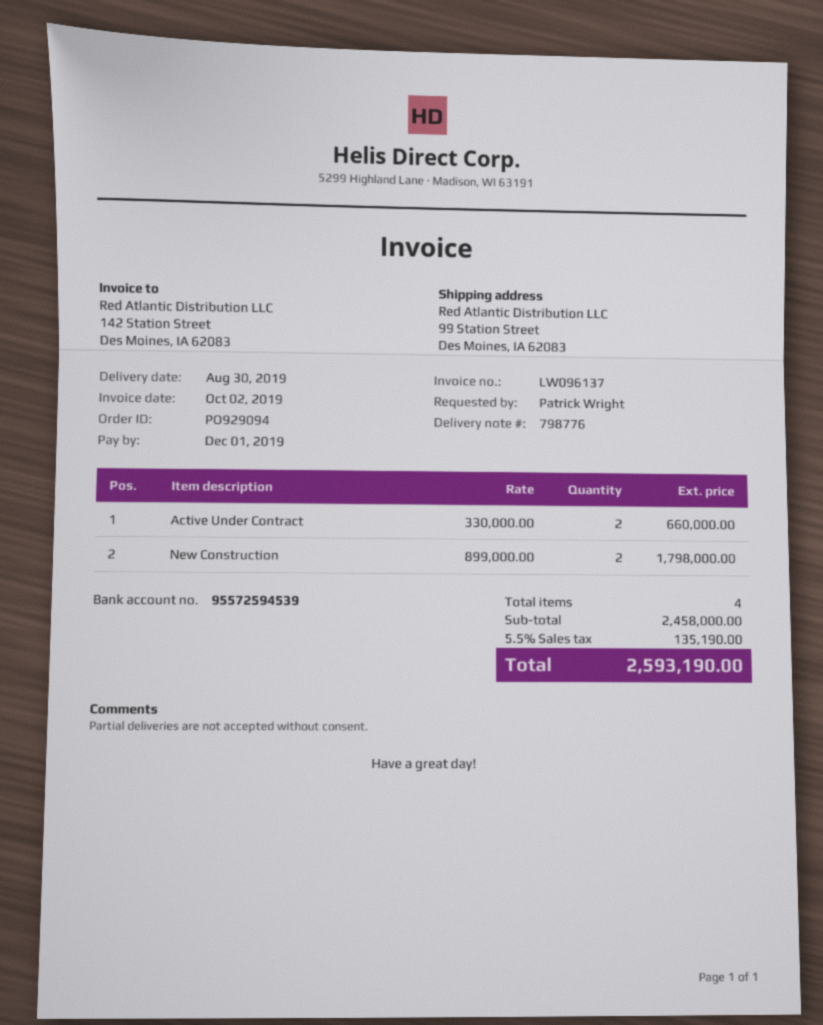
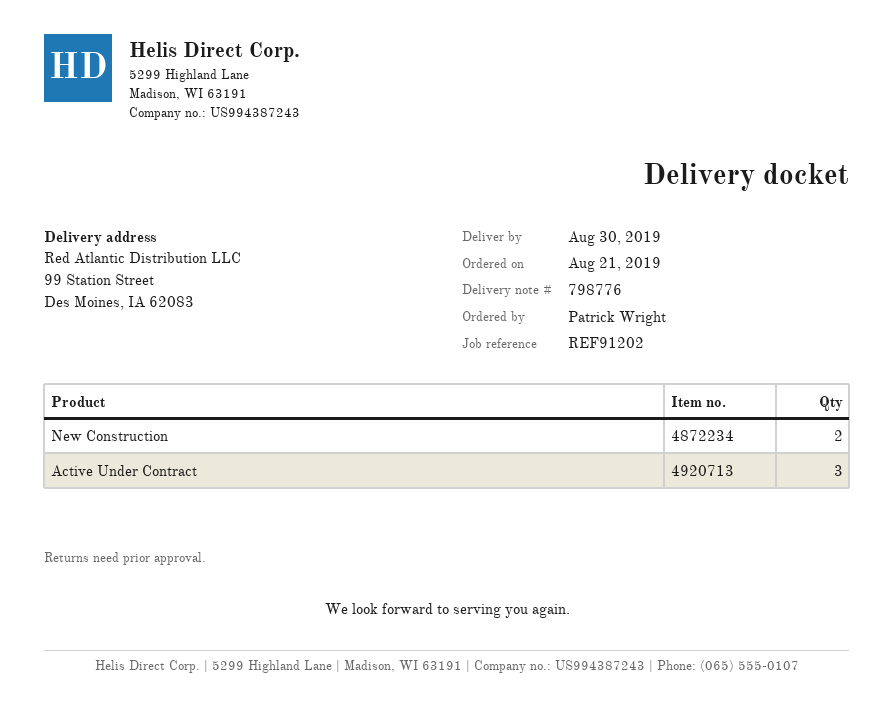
Active Under Contract: 2 -> 3

